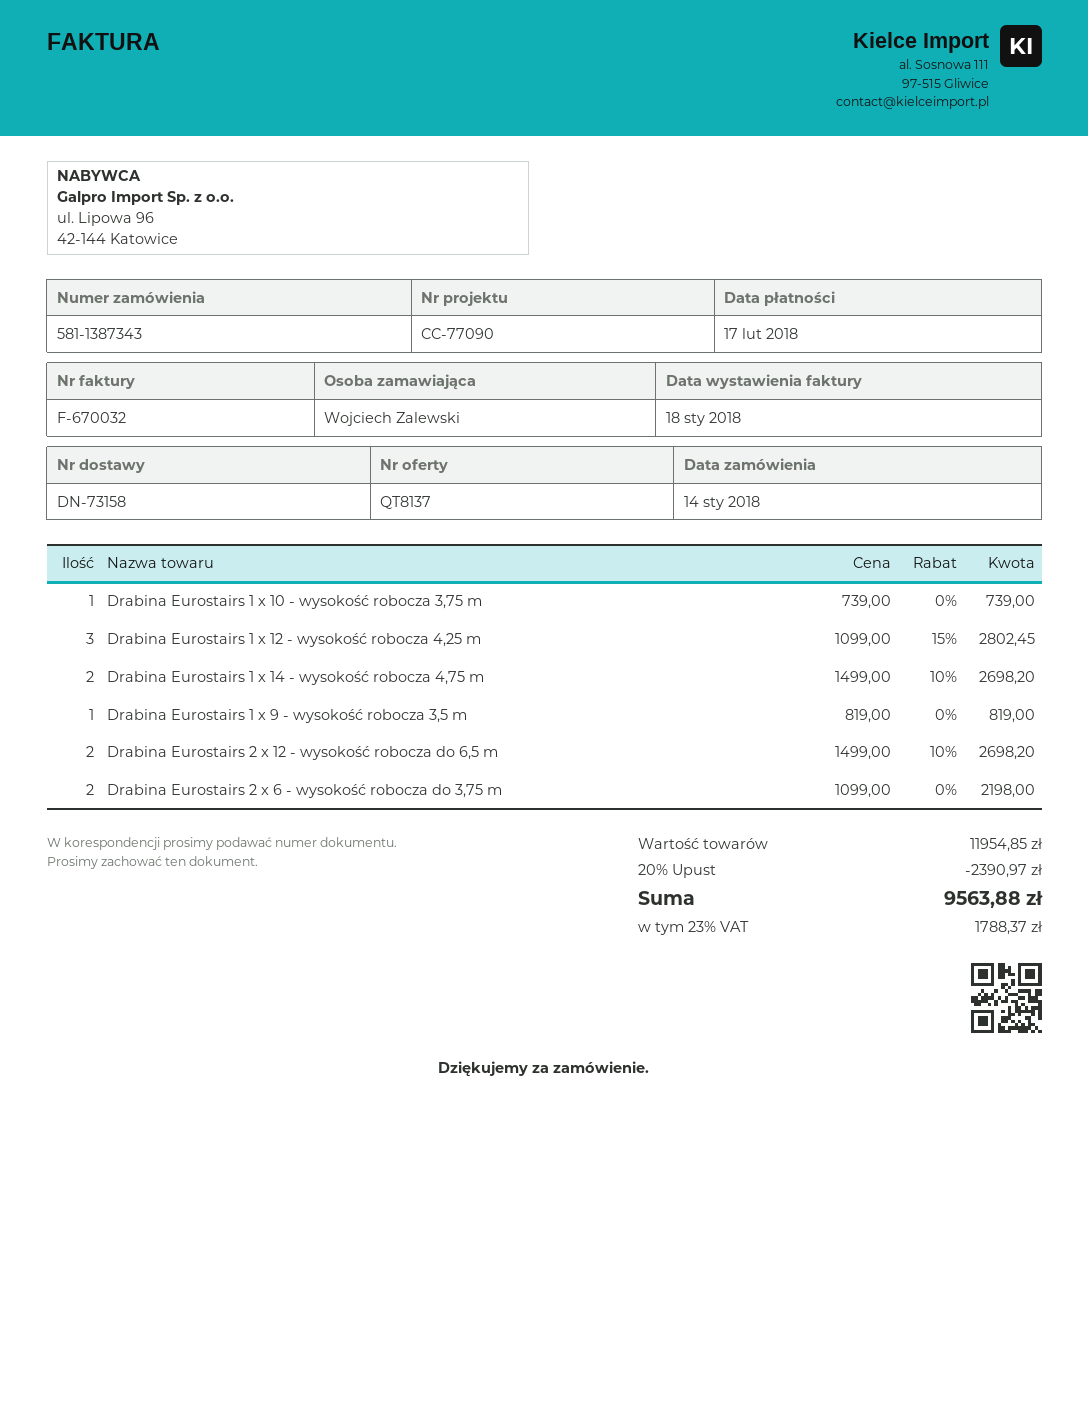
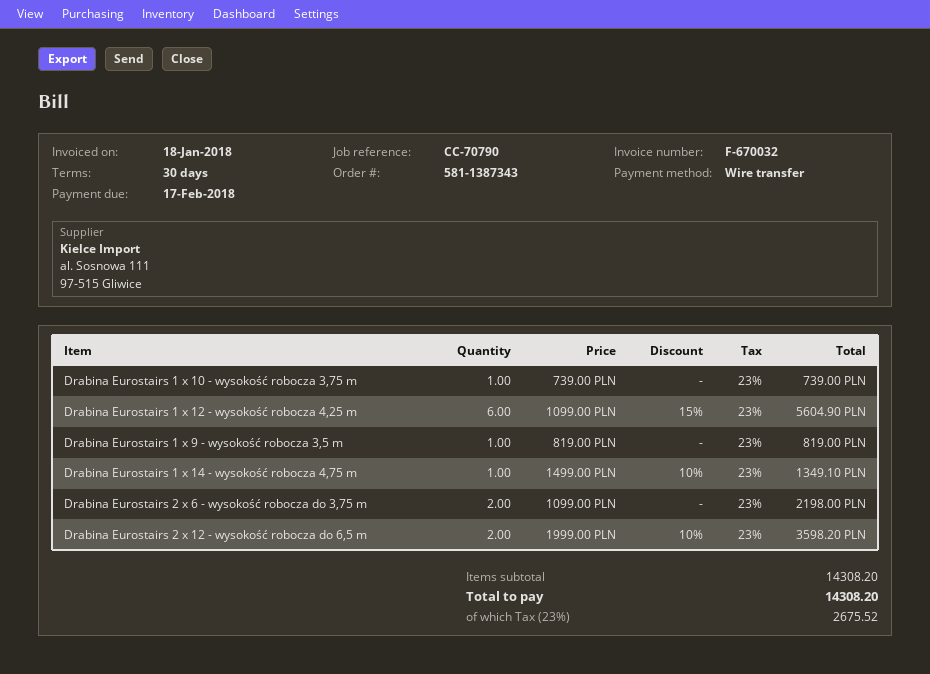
reference: CC-77090 -> CC-70790
Drabina Eurostairs 1 x 12 - wysokość robocza 4,25 m: 3 x 1099.00 - 15% = 2802.45 -> 6 x 1099.00 - 15% = 5604.90
Drabina Eurostairs 1 x 14 - wysokość robocza 4,75 m: 2 x 1499.00 - 10% = 2698.20 -> 1 x 1499.00 - 10% = 1349.10
Drabina Eurostairs 2 x 12 - wysokość robocza do 6,5 m: 2 x 1499.00 - 10% = 2698.20 -> 2 x 1999.00 - 10% = 3598.20
subtotal: 11954.85 -> 14308.20
discount: 20% = 2390.97 -> none
tax: 23% = 1788.37 -> 23% = 2675.52
total: 9563.88 -> 14308.20

